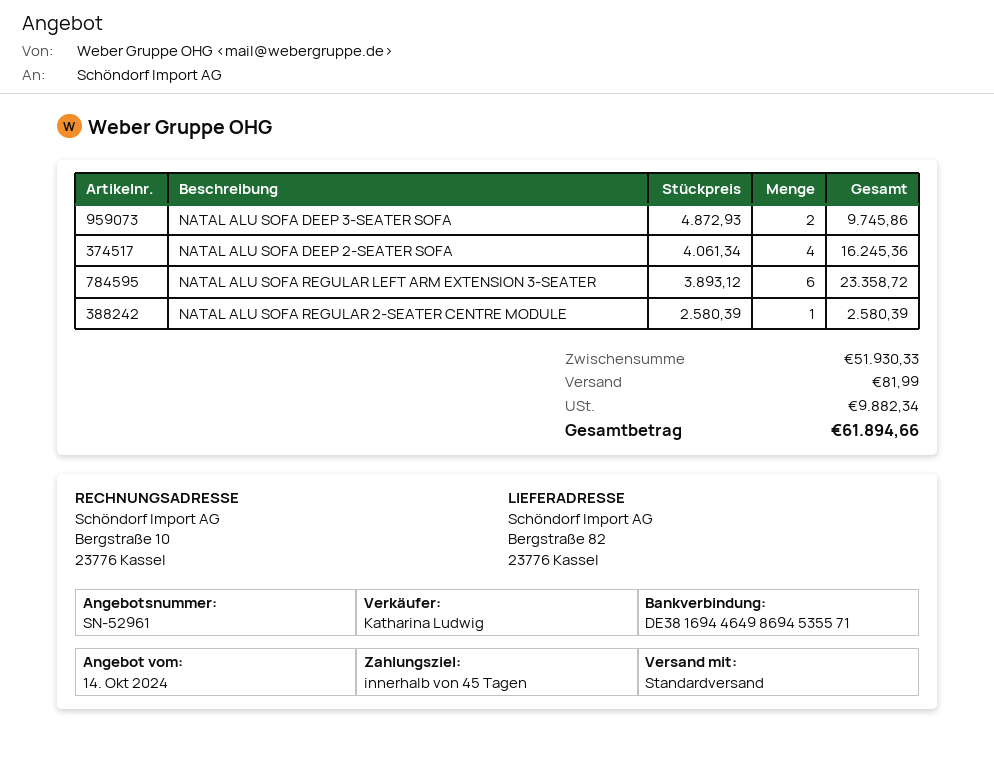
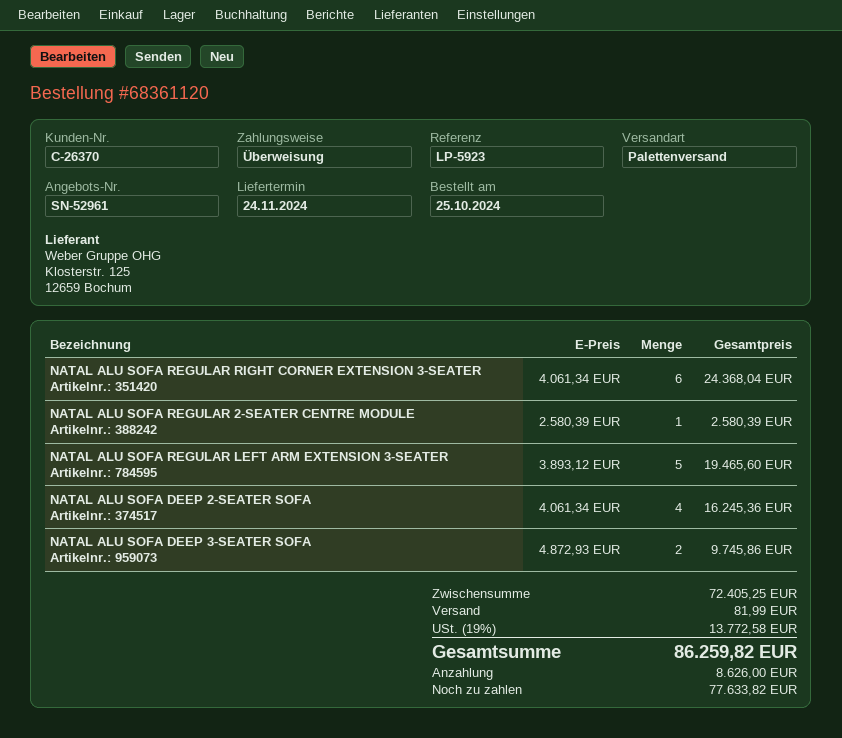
shipping method: standard -> pallet freight
NATAL ALU SOFA REGULAR LEFT ARM EXTENSION 3-SEATER: 6 x 3893.12 = 23358.72 -> 5 x 3893.12 = 19465.60
NATAL ALU SOFA REGULAR RIGHT CORNER EXTENSION 3-SEATER: none -> 6 x 4061.34 = 24368.04
subtotal: 51930.33 -> 72405.25
tax: 9882.34 -> 13772.58
total: 61894.66 -> 86259.82

